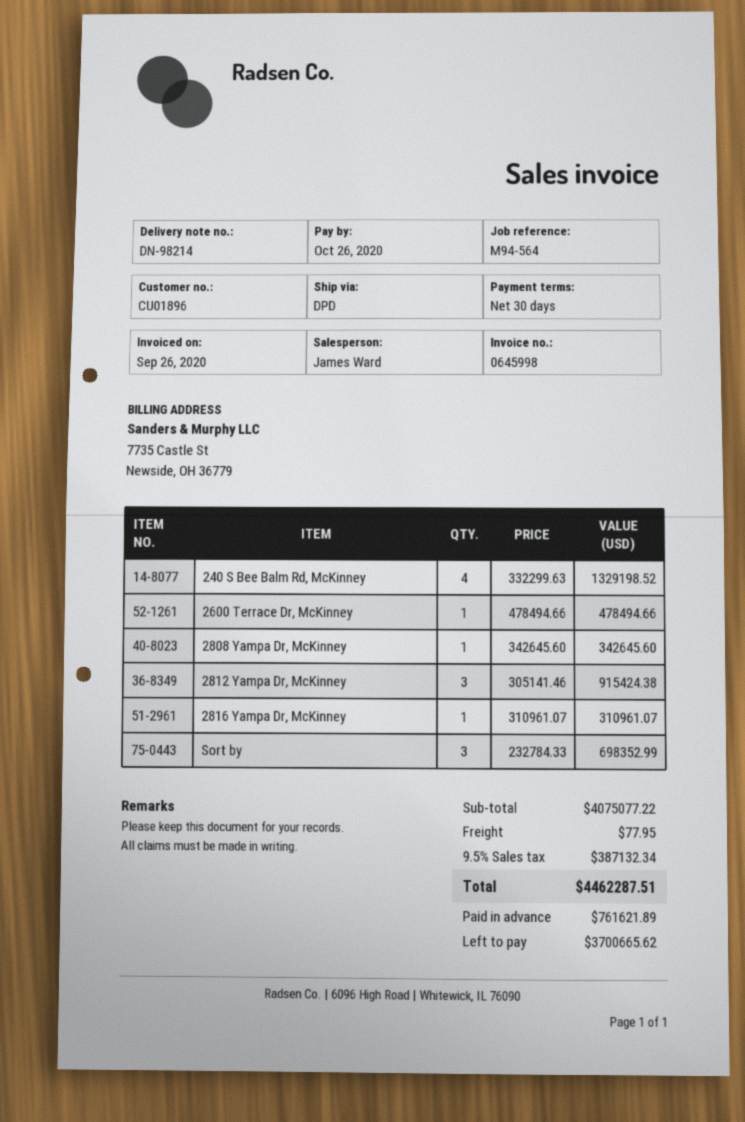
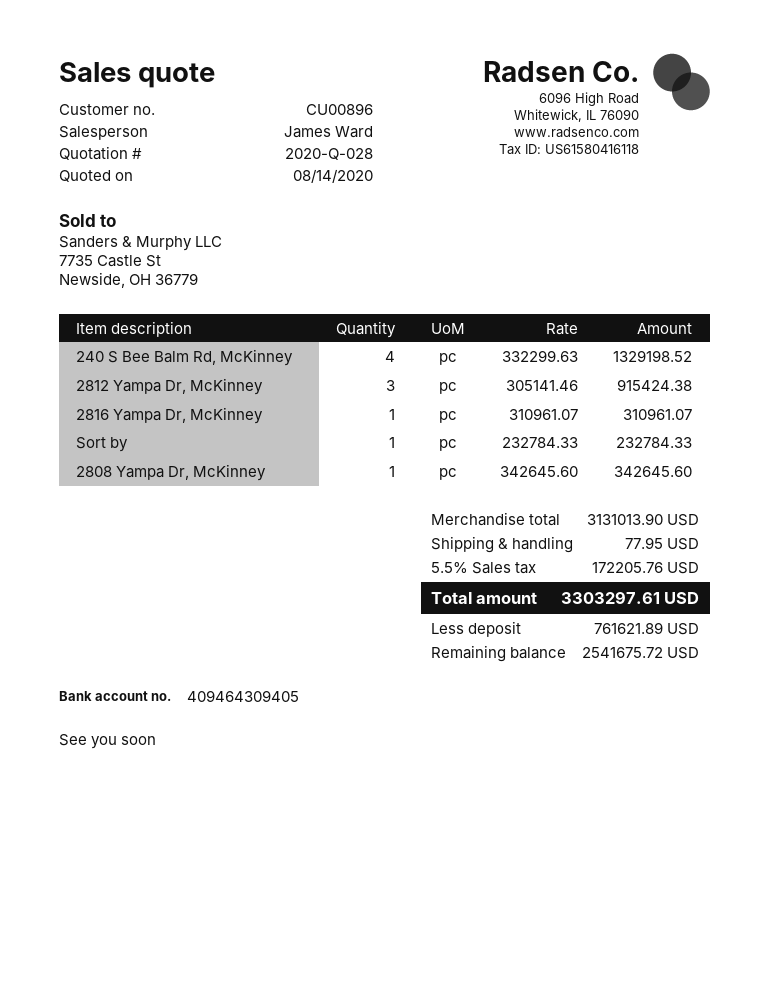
customer number: CU01896 -> CU00896
2600 Terrace Dr, McKinney: 1 x 478494.66 = 478494.66 -> none
Sort by: 3 x 232784.33 = 698352.99 -> 1 x 232784.33 = 232784.33
subtotal: 4075077.22 -> 3131013.90
tax: 9.5% = 387132.34 -> 5.5% = 172205.76
total: 4462287.51 -> 3303297.61
balance: 3700665.62 -> 2541675.72

